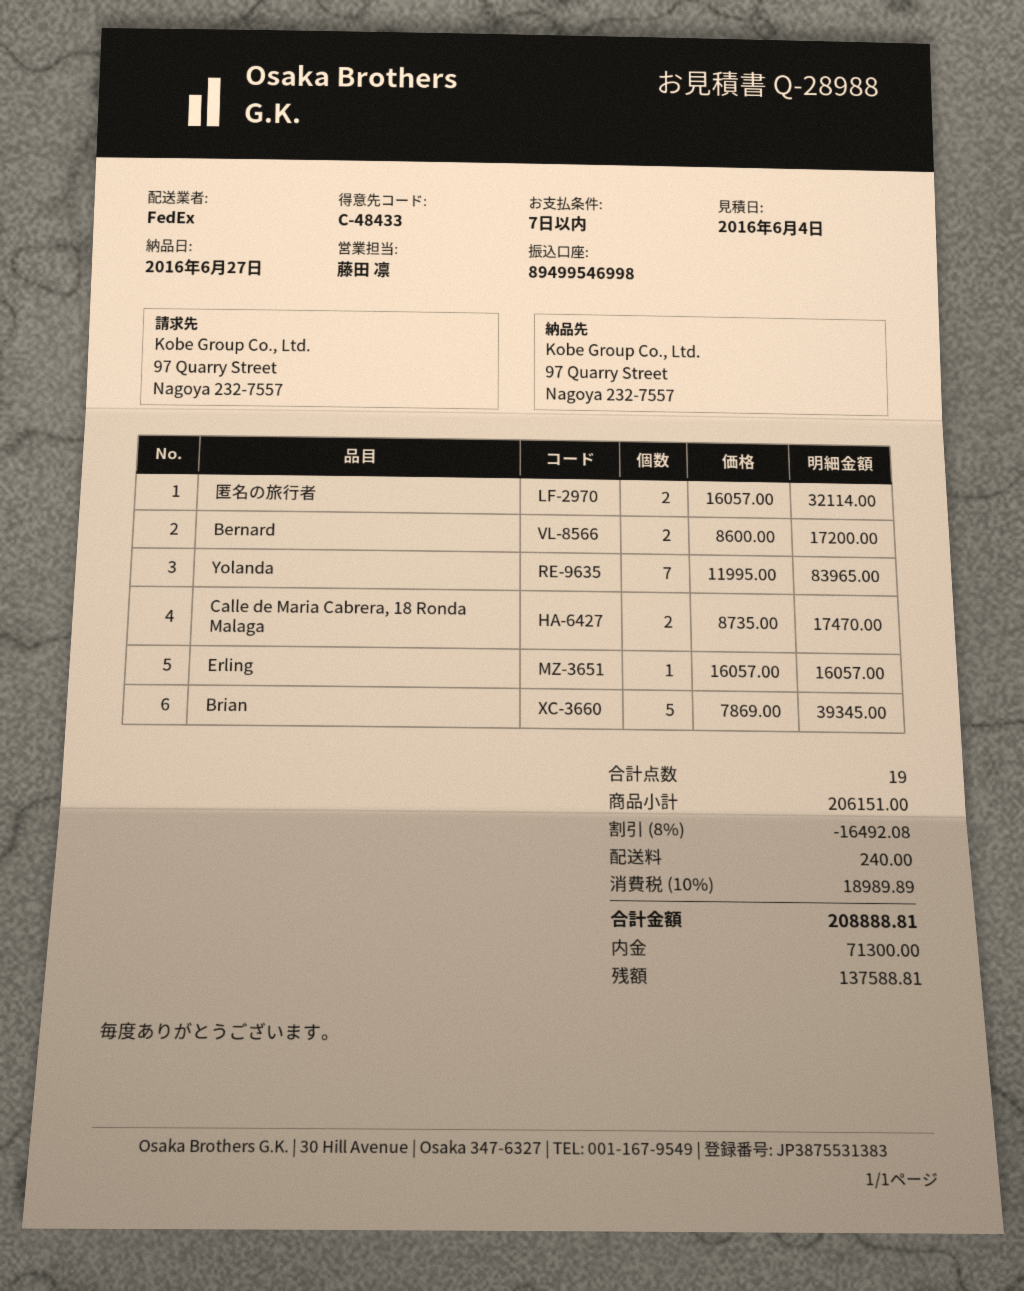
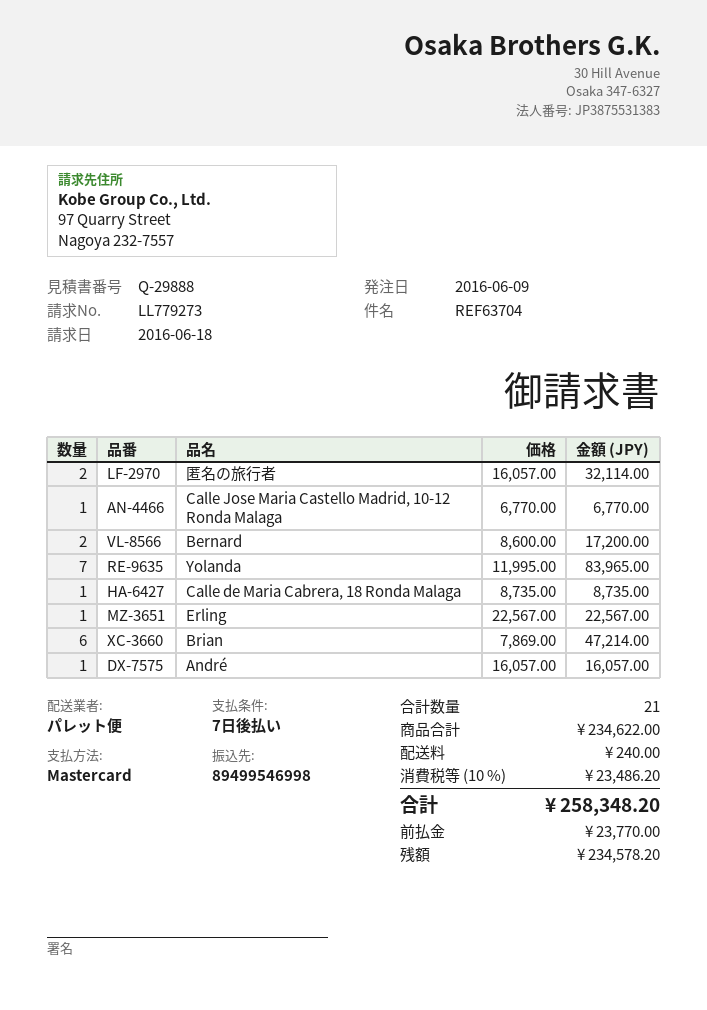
quote number: Q-28988 -> Q-29888
shipping method: FedEx -> pallet freight
Calle de Maria Cabrera, 18 Ronda Malaga: 2 x 8735.00 = 17470.00 -> 1 x 8735.00 = 8735.00
Erling: 1 x 16057.00 = 16057.00 -> 1 x 22567.00 = 22567.00
Brian: 5 x 7869.00 = 39345.00 -> 6 x 7869.00 = 47214.00
Calle Jose Maria Castello Madrid, 10-12 Ronda Malaga: none -> 1 x 6770.00 = 6770.00
André: none -> 1 x 16057.00 = 16057.00
total quantity: 19 -> 21
subtotal: 206151.00 -> 234622.00
discount: 8% = 16492.08 -> none
tax: 10% = 18989.89 -> 10% = 23486.20
total: 208888.81 -> 258348.20
deposit: 71300.00 -> 23770.00
balance: 137588.81 -> 234578.20

